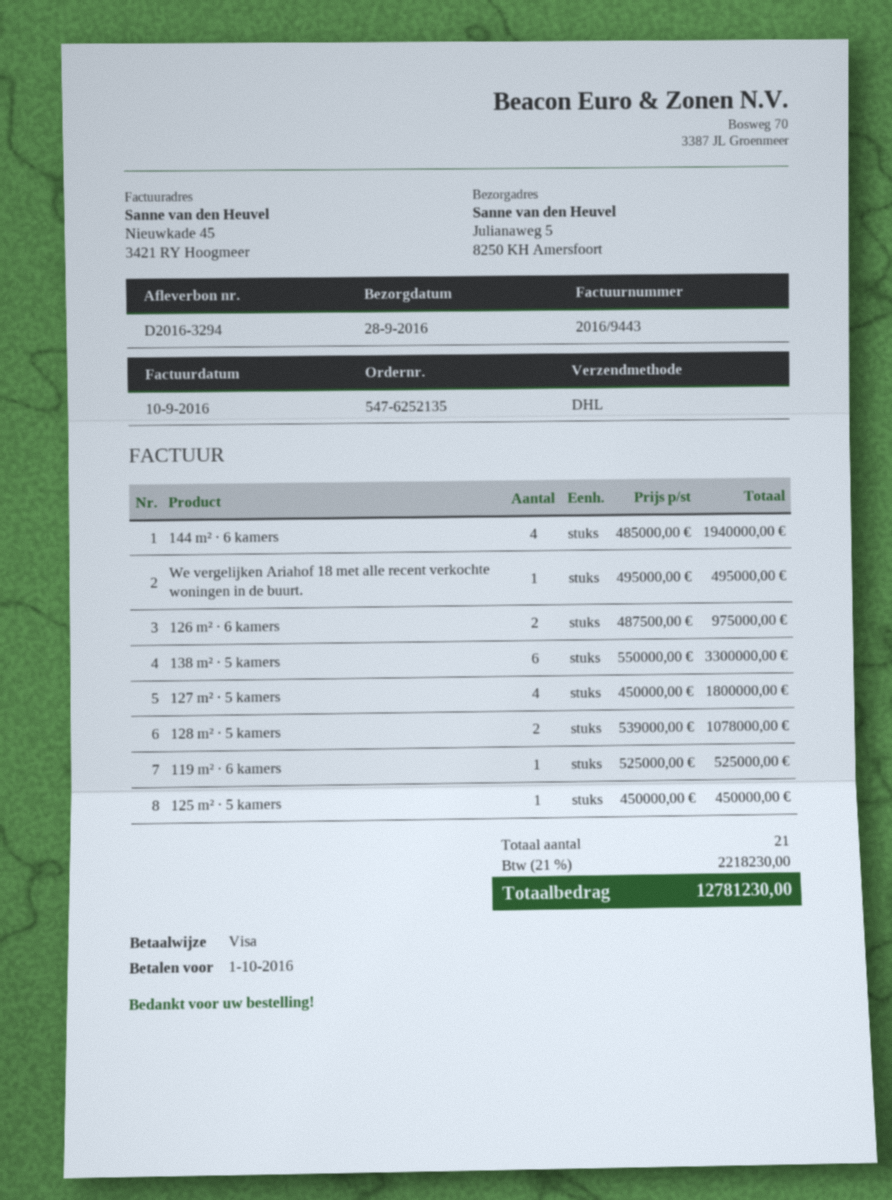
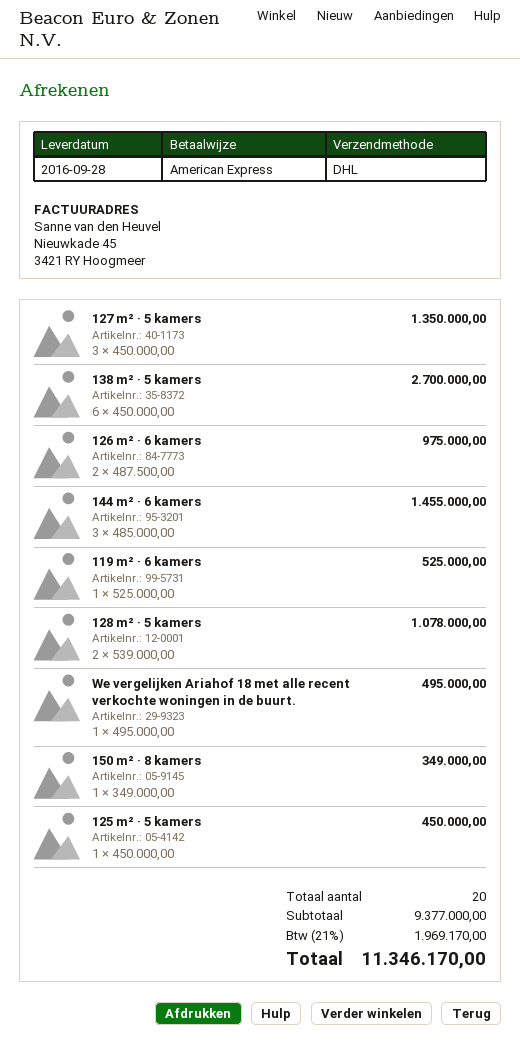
payment method: Visa -> American Express
144 m² · 6 kamers: 4 x 485000.00 = 1940000.00 -> 3 x 485000.00 = 1455000.00
138 m² · 5 kamers: 6 x 550000.00 = 3300000.00 -> 6 x 450000.00 = 2700000.00
127 m² · 5 kamers: 4 x 450000.00 = 1800000.00 -> 3 x 450000.00 = 1350000.00
150 m² · 8 kamers: none -> 1 x 349000.00 = 349000.00
total quantity: 21 -> 20
tax: 21% = 2218230.00 -> 21% = 1969170.00
total: 12781230.00 -> 11346170.00

